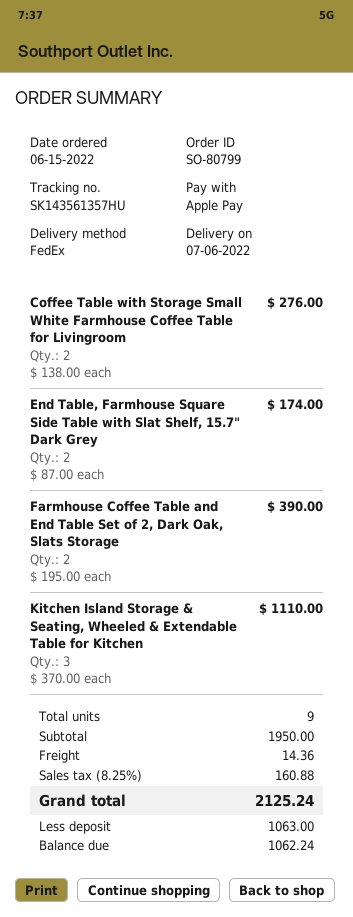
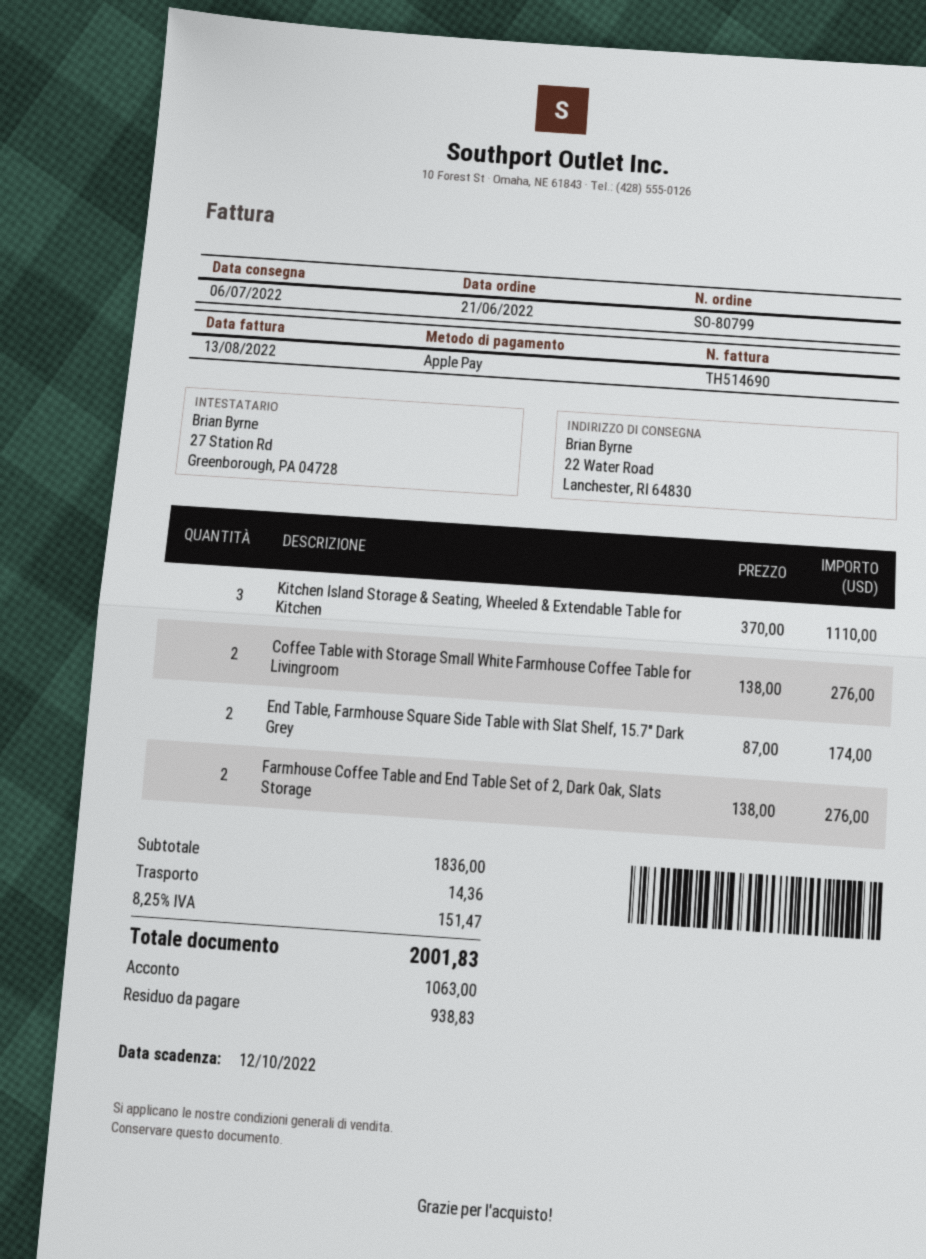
order date: 2022-06-15 -> 2022-06-21
Farmhouse Coffee Table and End Table Set of 2, Dark Oak, Slats Storage: 2 x 195.00 = 390.00 -> 2 x 138.00 = 276.00
subtotal: 1950.00 -> 1836.00
tax: 8.25% = 160.88 -> 8.25% = 151.47
total: 2125.24 -> 2001.83
balance: 1062.24 -> 938.83

